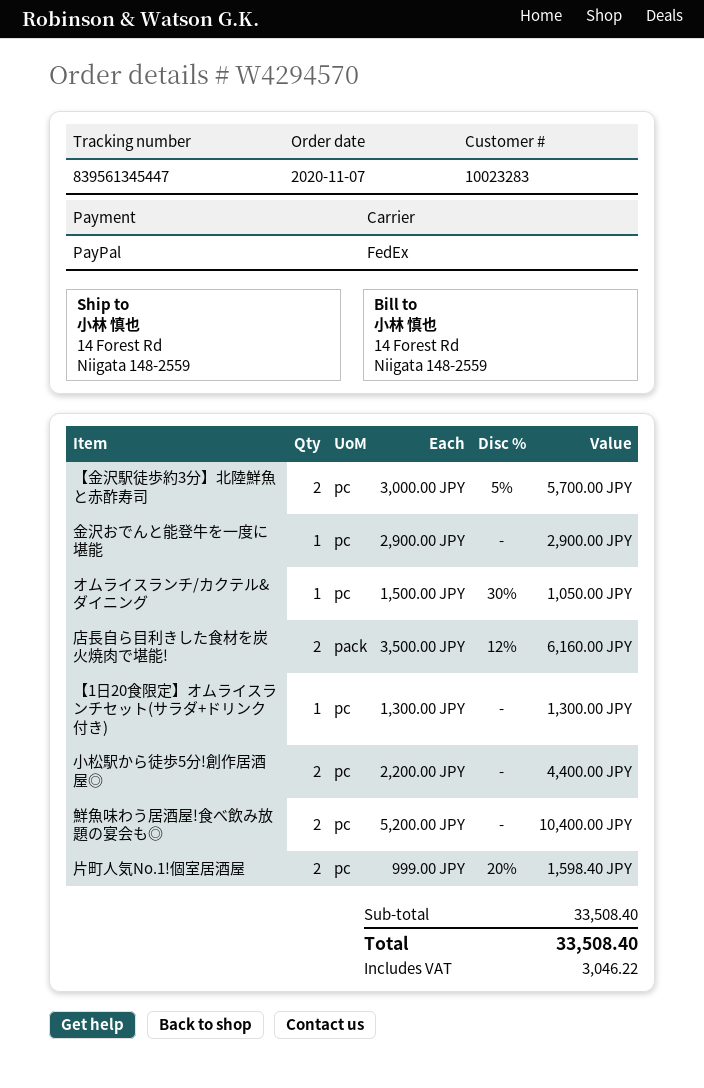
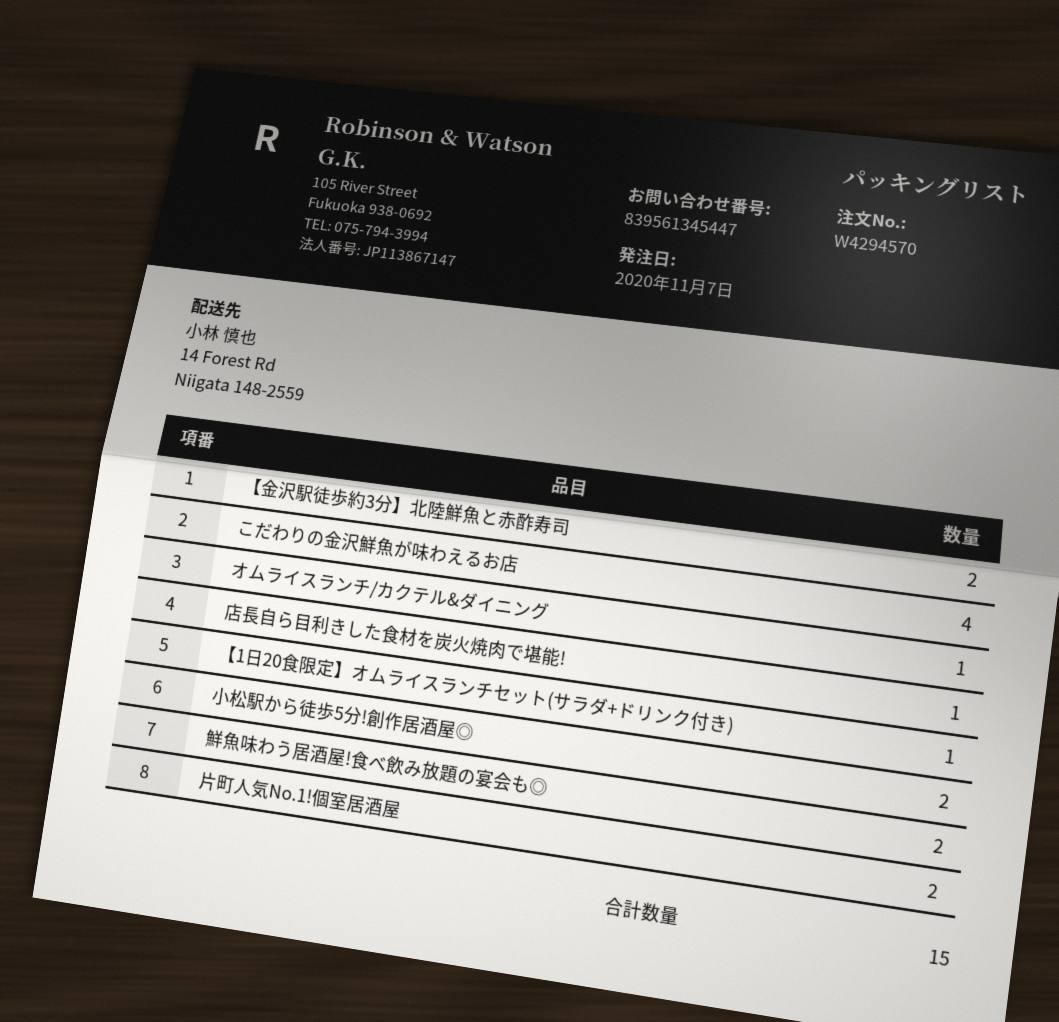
金沢おでんと能登牛を一度に堪能: 1 -> none
店長自ら目利きした食材を炭火焼肉で堪能!: 2 -> 1
こだわりの金沢鮮魚が味わえるお店: none -> 4

